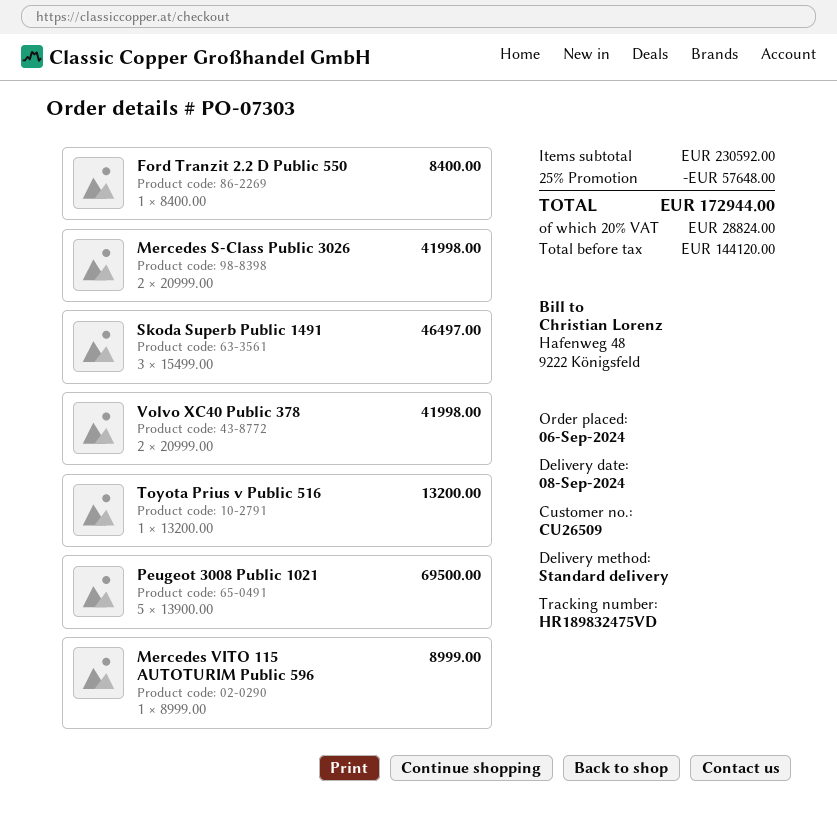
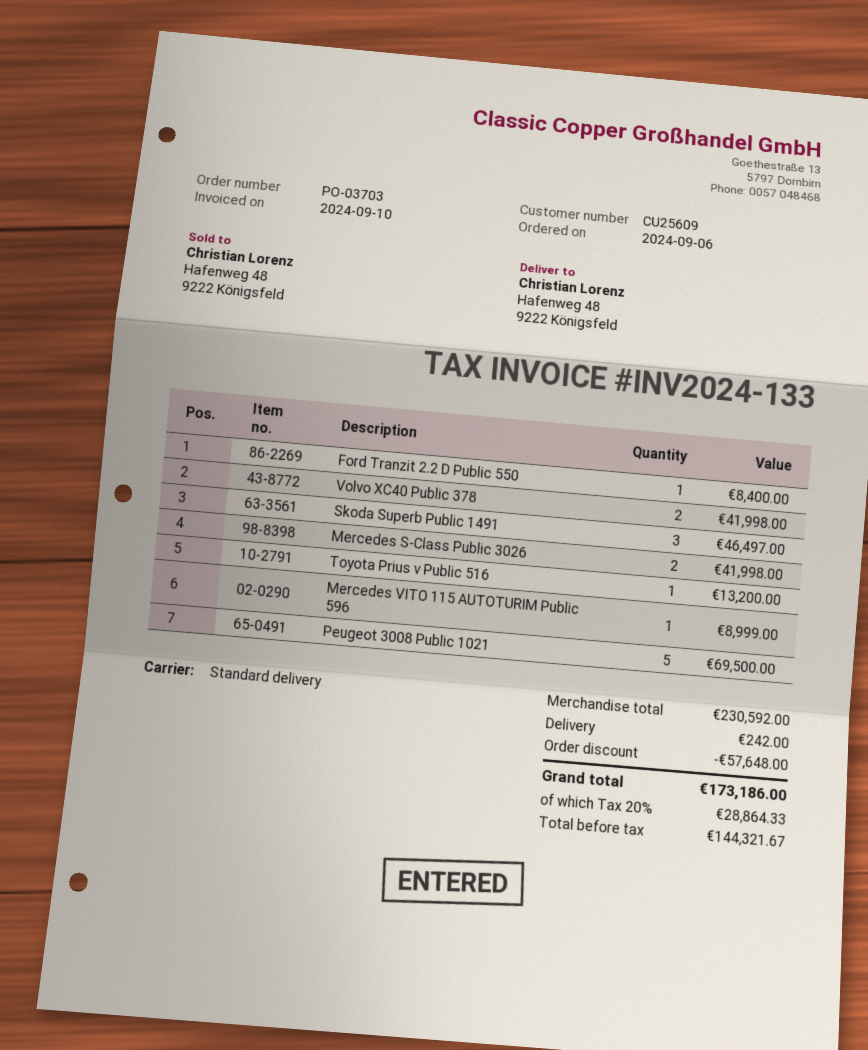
order number: PO-07303 -> PO-03703
customer number: CU26509 -> CU25609
shipping: none -> 242.00
net: 144120.00 -> 144321.67
tax: 20% = 28824.00 -> 20% = 28864.33
total: 172944.00 -> 173186.00

